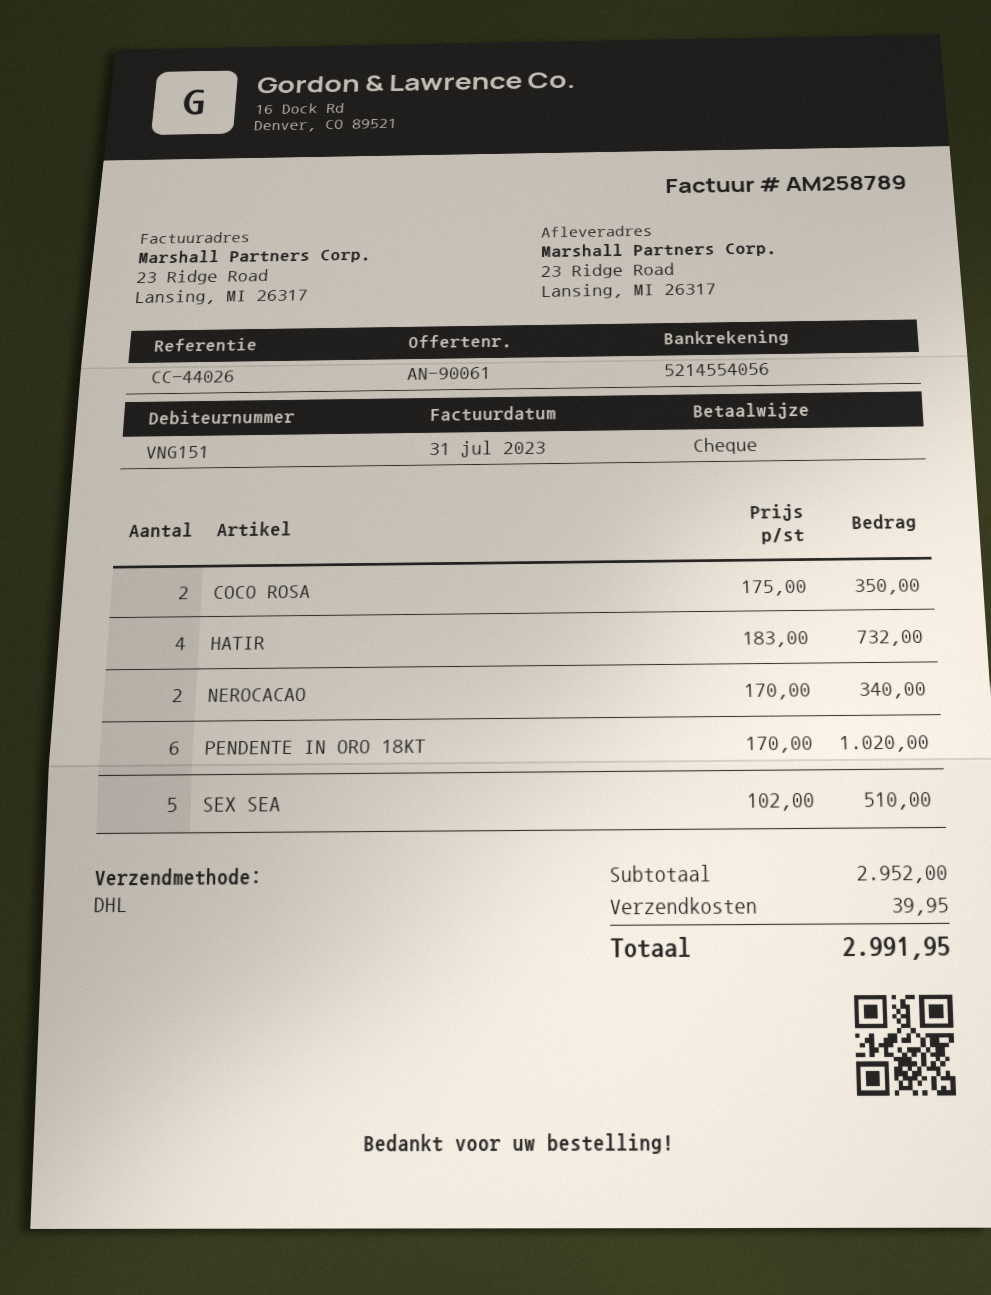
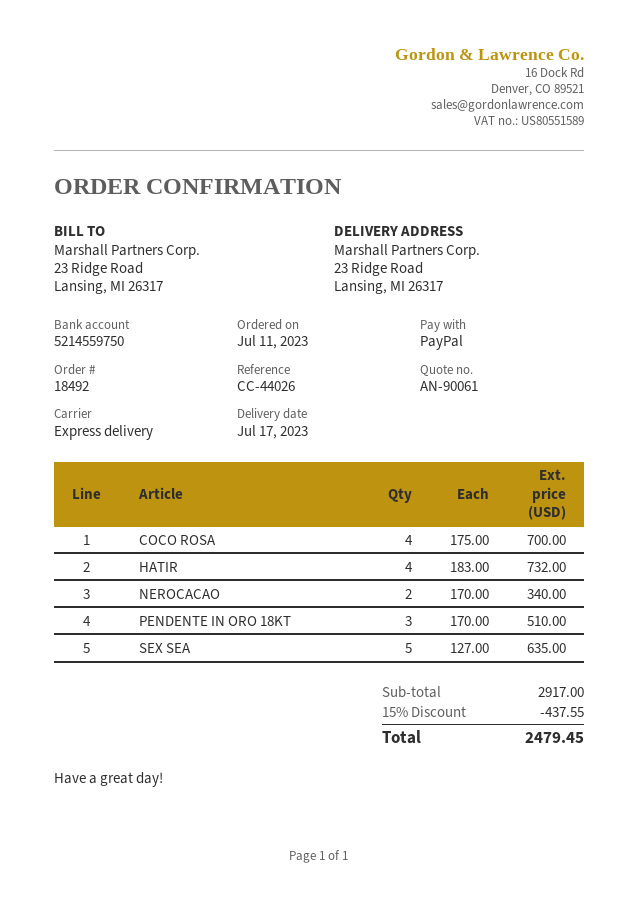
payment method: cheque -> PayPal
bank account: 5214554056 -> 5214559750
shipping method: DHL -> express
COCO ROSA: 2 x 175.00 = 350.00 -> 4 x 175.00 = 700.00
PENDENTE IN ORO 18KT: 6 x 170.00 = 1020.00 -> 3 x 170.00 = 510.00
SEX SEA: 5 x 102.00 = 510.00 -> 5 x 127.00 = 635.00
subtotal: 2952.00 -> 2917.00
discount: none -> 15% = 437.55
shipping: 39.95 -> none
total: 2991.95 -> 2479.45

